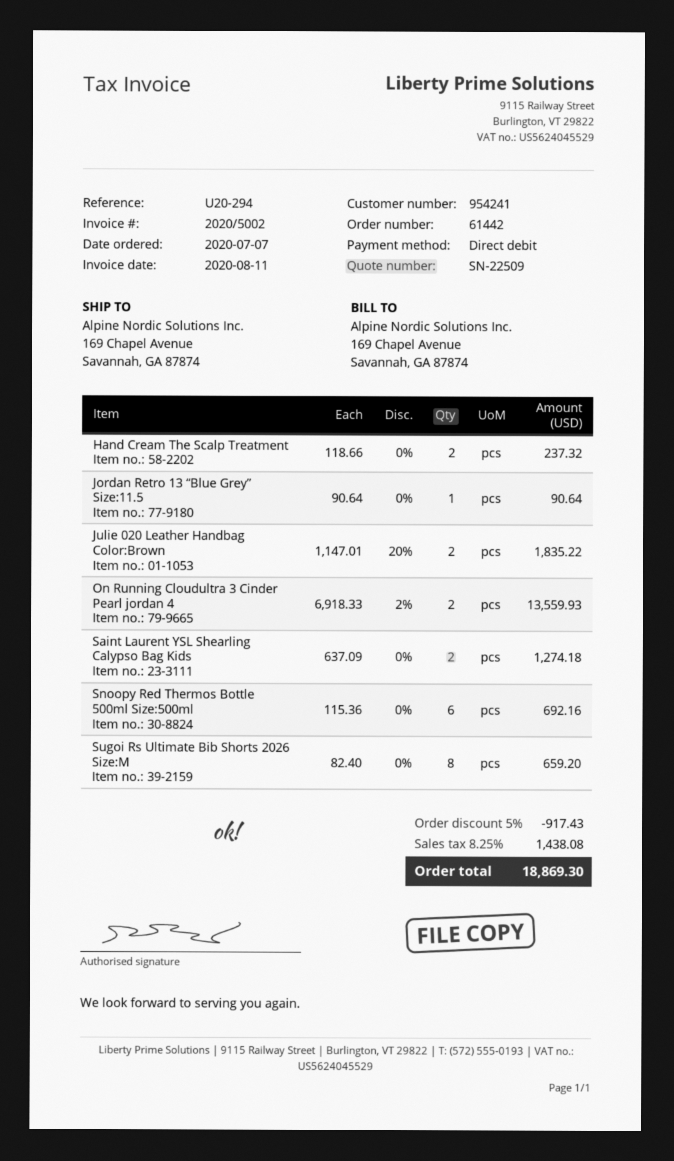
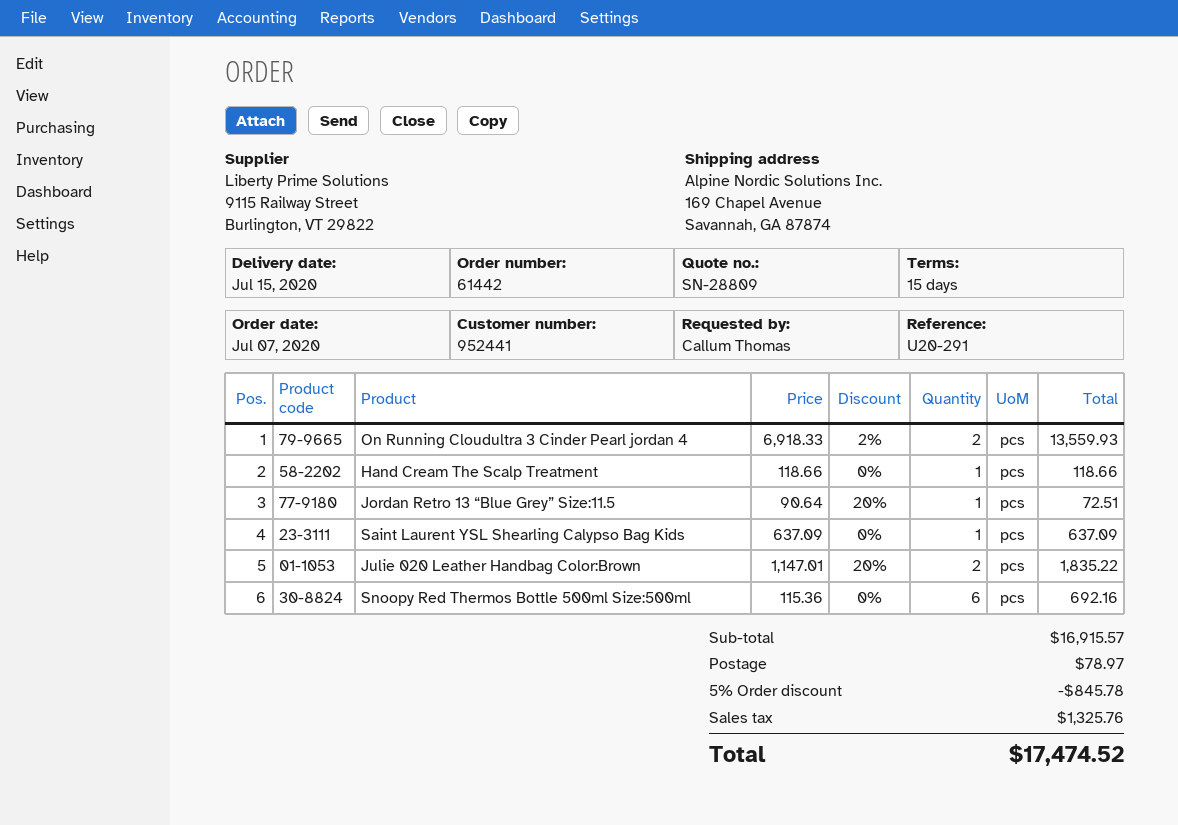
quote number: SN-22509 -> SN-28809
customer number: 954241 -> 952441
reference: U20-294 -> U20-291
Hand Cream The Scalp Treatment: 2 x 118.66 = 237.32 -> 1 x 118.66 = 118.66
Jordan Retro 13 “Blue Grey” Size:11.5: 1 x 90.64 = 90.64 -> 1 x 90.64 - 20% = 72.51
Saint Laurent YSL Shearling Calypso Bag Kids: 2 x 637.09 = 1274.18 -> 1 x 637.09 = 637.09
Sugoi Rs Ultimate Bib Shorts 2026 Size:M: 8 x 82.40 = 659.20 -> none
discount: 5% = 917.43 -> 5% = 845.78
shipping: none -> 78.97
tax: 1438.08 -> 1325.76
total: 18869.30 -> 17474.52

